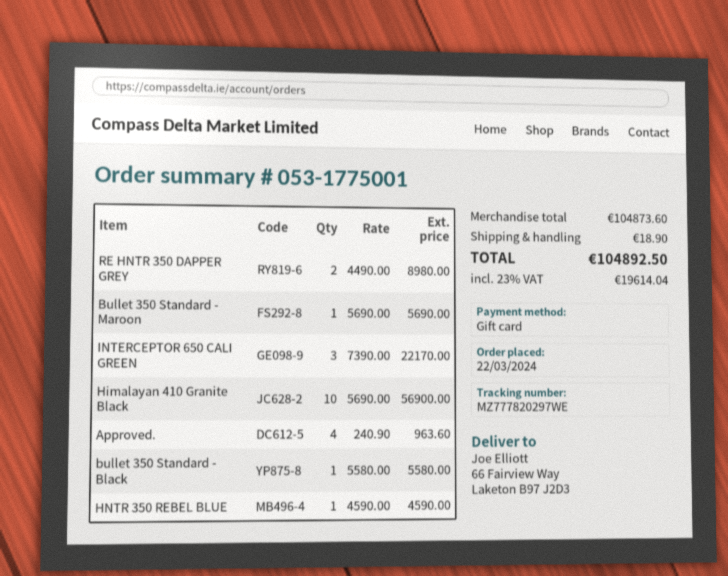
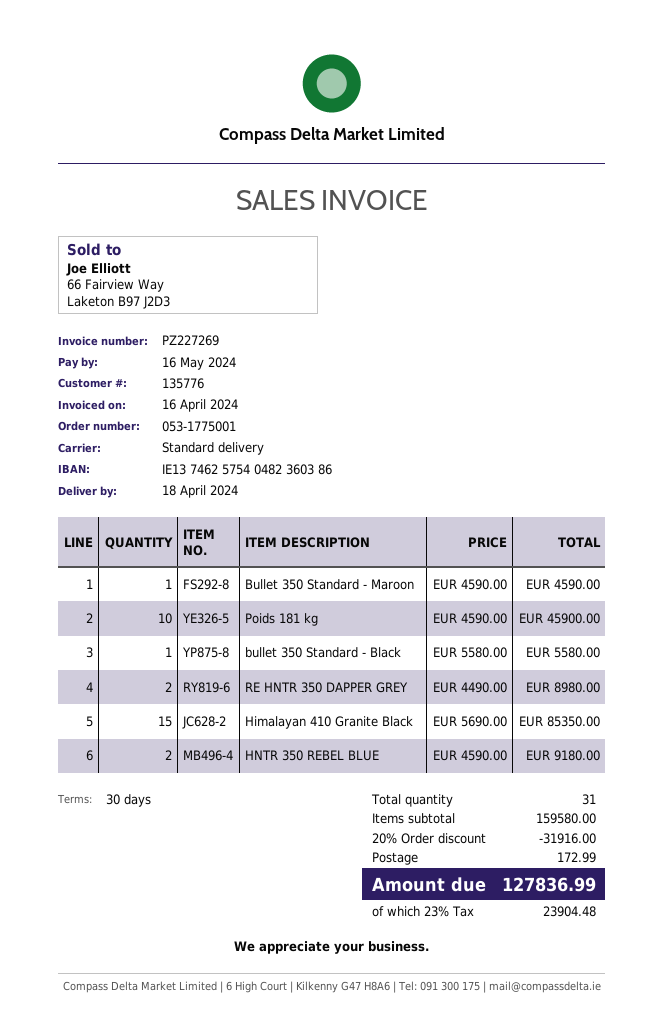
Bullet 350 Standard - Maroon: 1 x 5690.00 = 5690.00 -> 1 x 4590.00 = 4590.00
INTERCEPTOR 650 CALI GREEN: 3 x 7390.00 = 22170.00 -> none
Himalayan 410 Granite Black: 10 x 5690.00 = 56900.00 -> 15 x 5690.00 = 85350.00
Approved.: 4 x 240.90 = 963.60 -> none
HNTR 350 REBEL BLUE: 1 x 4590.00 = 4590.00 -> 2 x 4590.00 = 9180.00
Poids 181 kg: none -> 10 x 4590.00 = 45900.00
subtotal: 104873.60 -> 159580.00
discount: none -> 20% = 31916.00
shipping: 18.90 -> 172.99
tax: 23% = 19614.04 -> 23% = 23904.48
total: 104892.50 -> 127836.99

